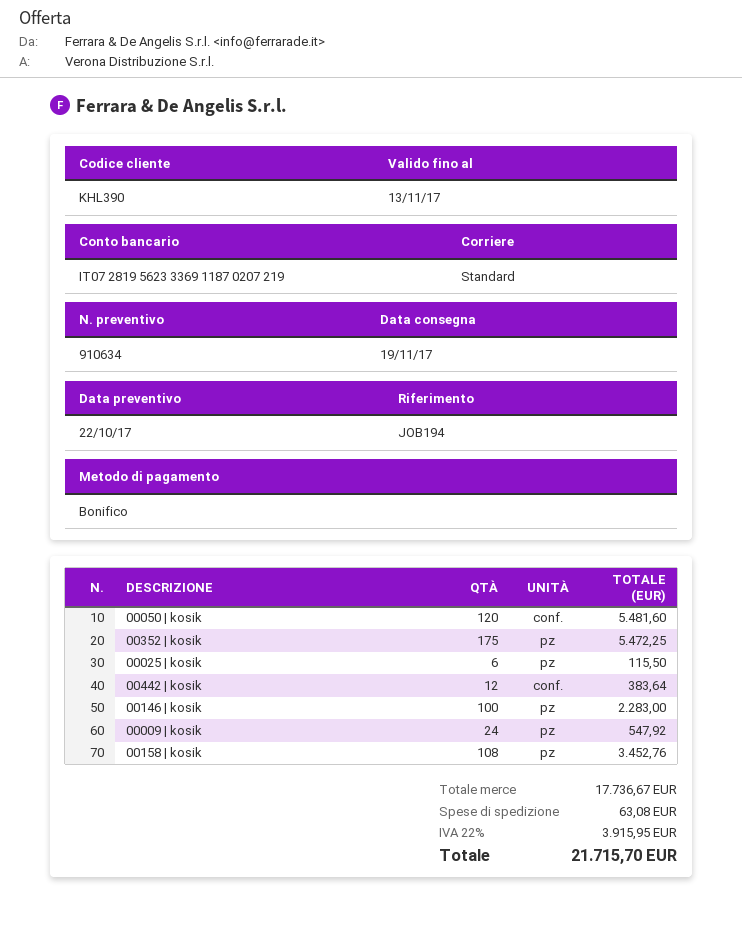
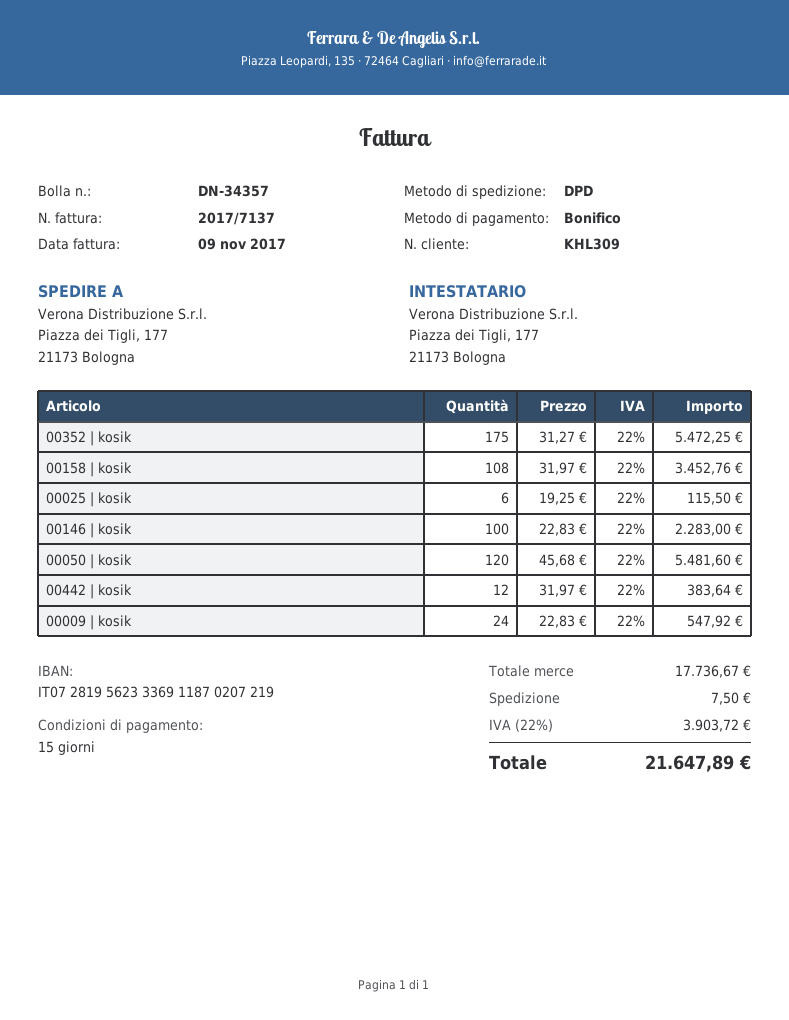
customer number: KHL390 -> KHL309
shipping method: standard -> DPD
shipping: 63.08 -> 7.50
tax: 22% = 3915.95 -> 22% = 3903.72
total: 21715.70 -> 21647.89

